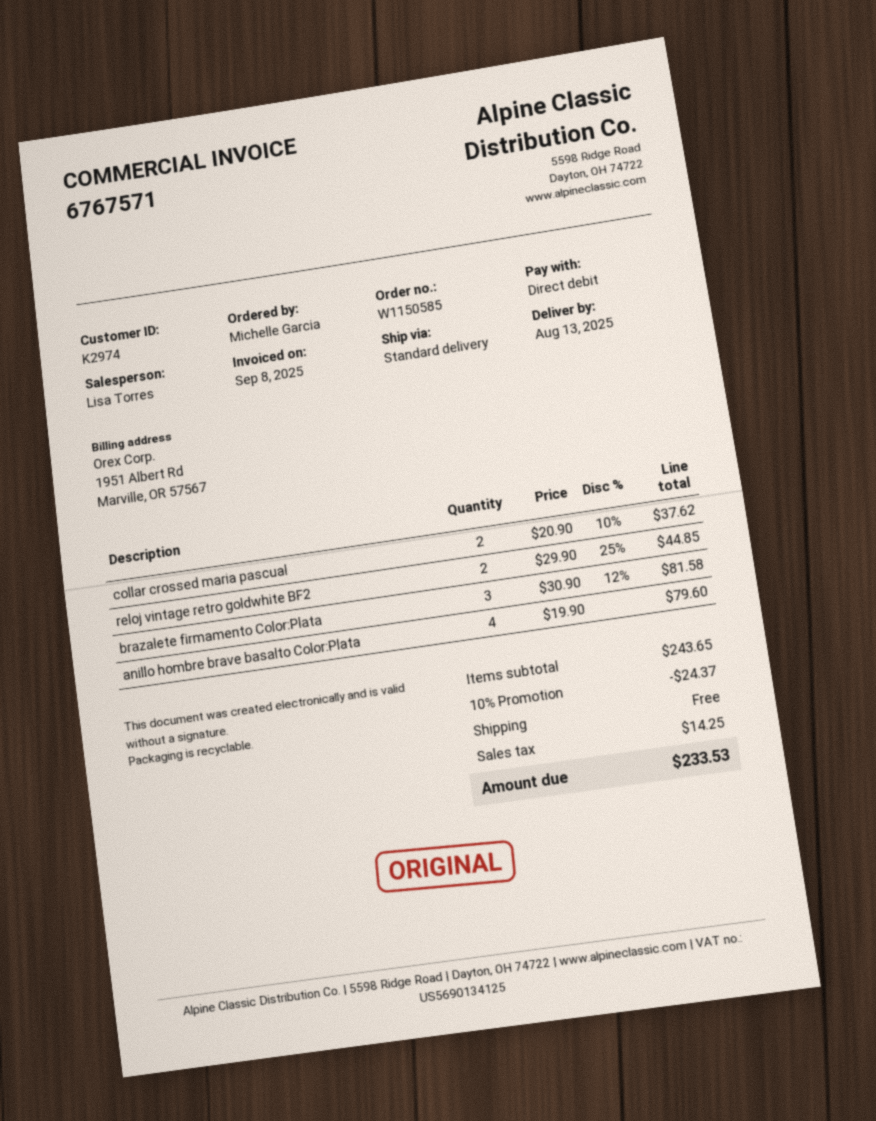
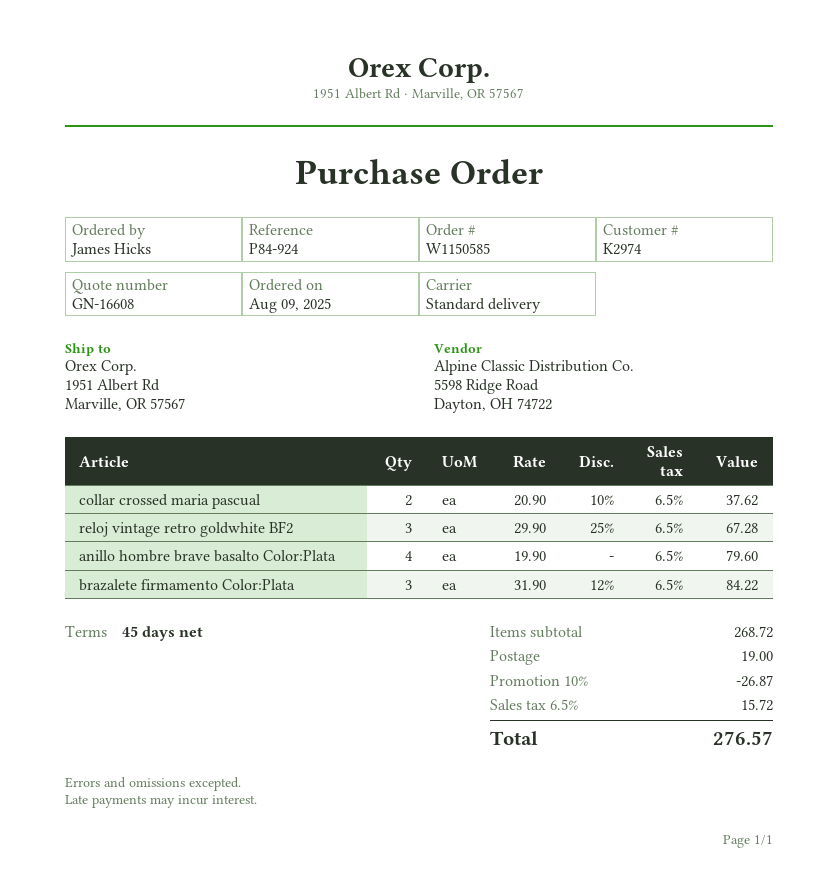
ordered by: Michelle Garcia -> James Hicks
reloj vintage retro goldwhite BF2: 2 x 29.90 - 25% = 44.85 -> 3 x 29.90 - 25% = 67.28
brazalete firmamento Color:Plata: 3 x 30.90 - 12% = 81.58 -> 3 x 31.90 - 12% = 84.22
subtotal: 243.65 -> 268.72
discount: 10% = 24.37 -> 10% = 26.87
shipping: 0.00 -> 19.00
tax: 14.25 -> 15.72
total: 233.53 -> 276.57

